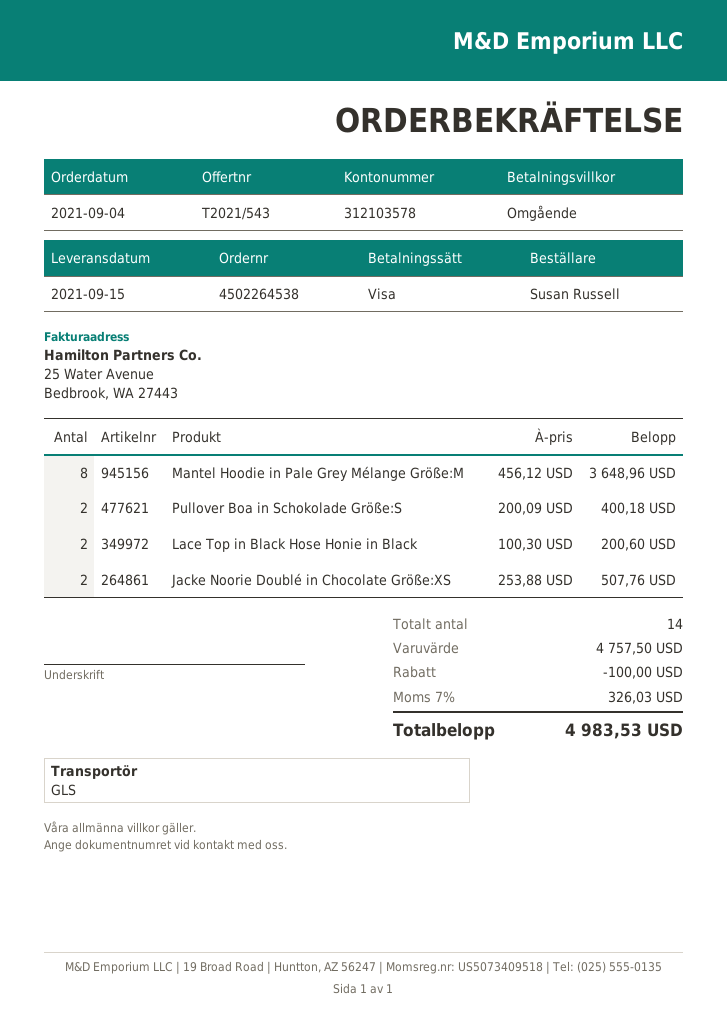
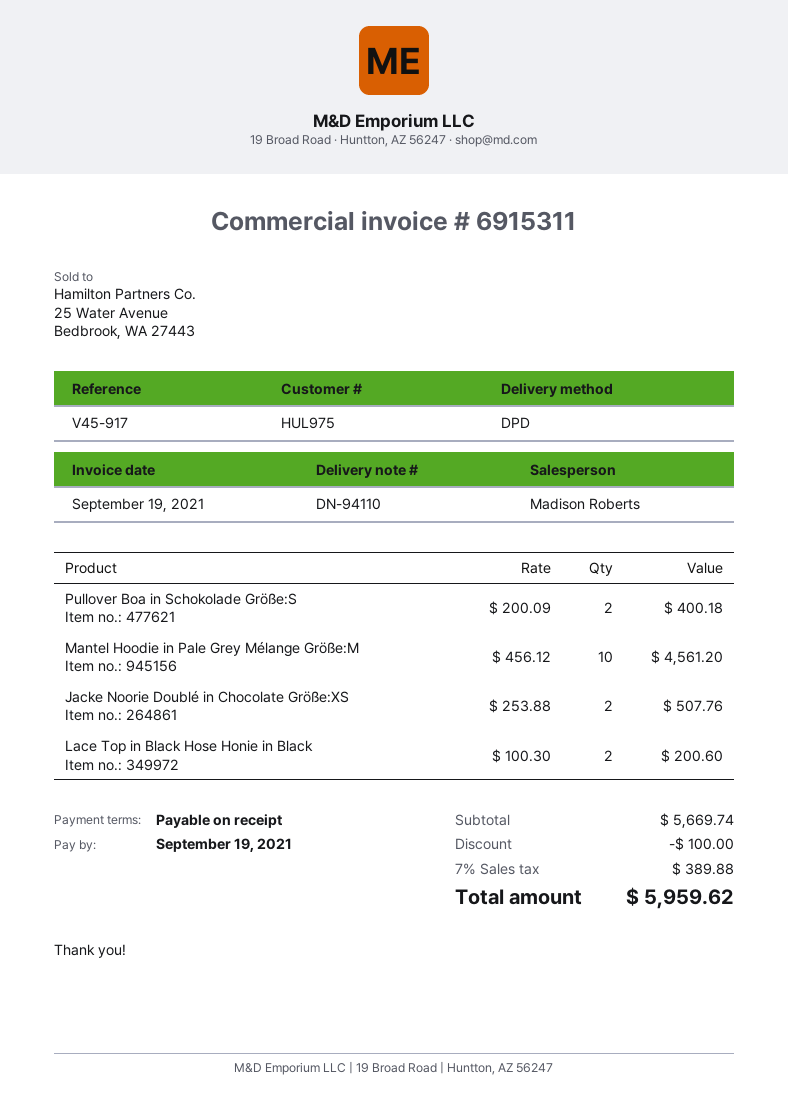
shipping method: GLS -> DPD
Mantel Hoodie in Pale Grey Mélange Größe:M: 8 x 456.12 = 3648.96 -> 10 x 456.12 = 4561.20
subtotal: 4757.50 -> 5669.74
tax: 7% = 326.03 -> 7% = 389.88
total: 4983.53 -> 5959.62

